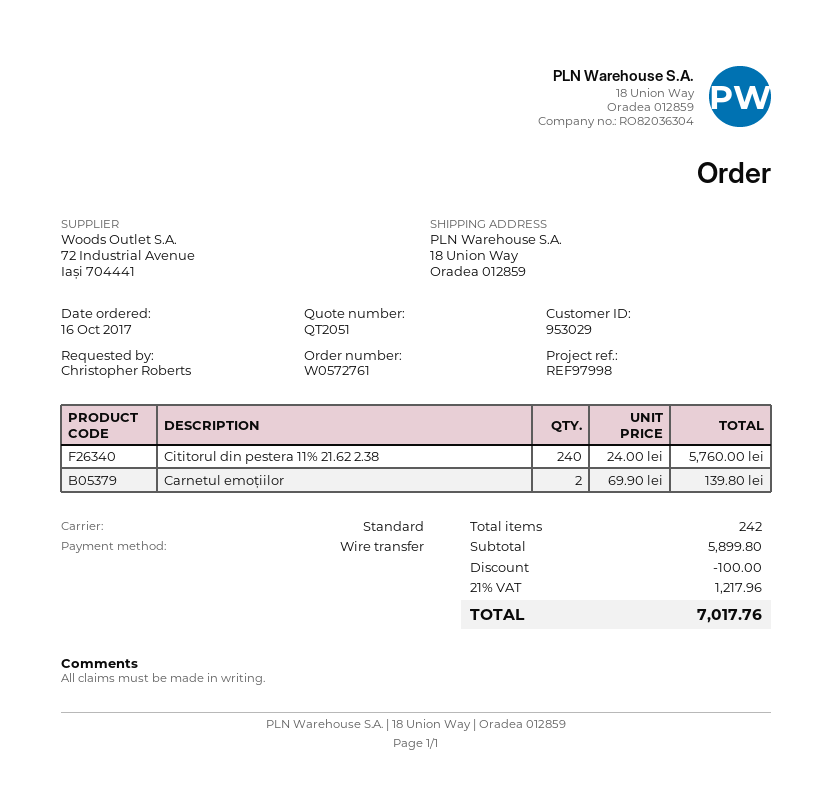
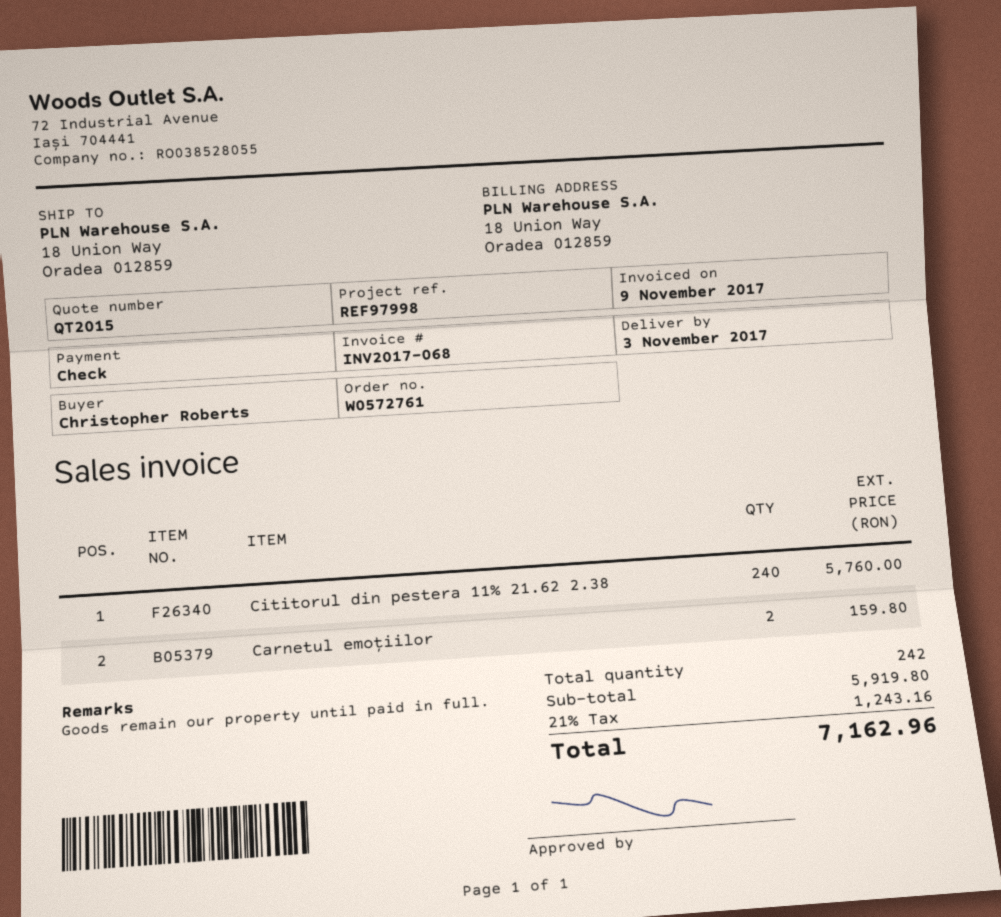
quote number: QT2051 -> QT2015
payment method: bank transfer -> cheque
Carnetul emoțiilor: 2 for 139.80 -> 2 for 159.80
subtotal: 5899.80 -> 5919.80
discount: 100.00 -> none
tax: 21% = 1217.96 -> 21% = 1243.16
total: 7017.76 -> 7162.96

